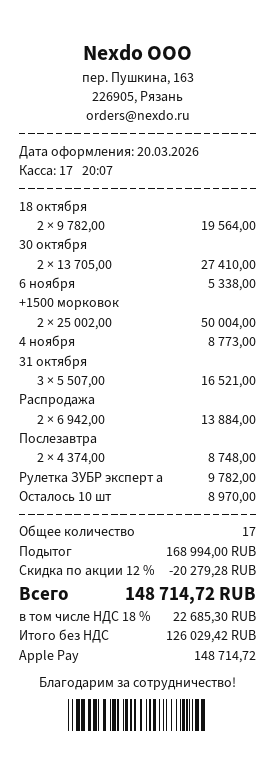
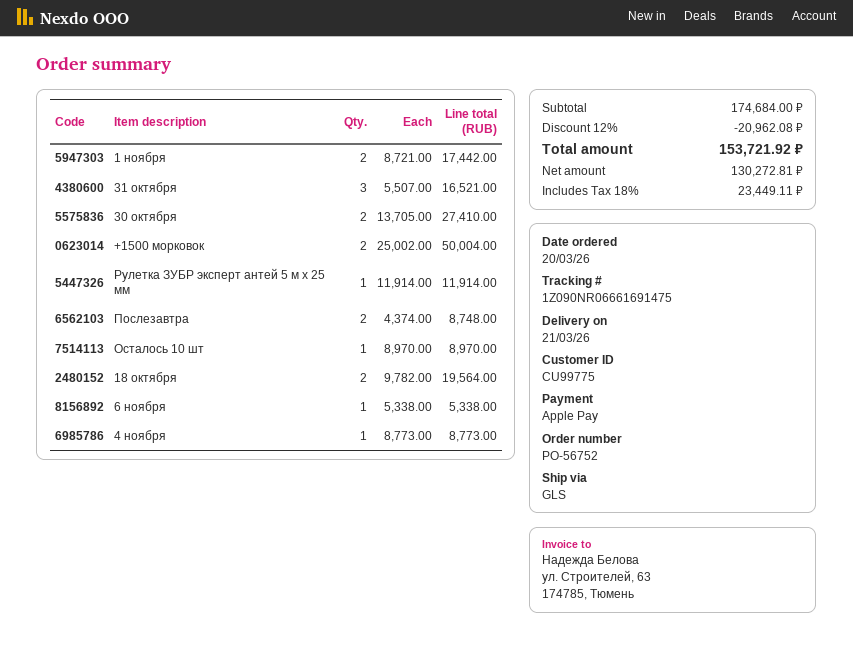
Распродажа: 2 x 6942.00 = 13884.00 -> none
Рулетка ЗУБР эксперт а: 1 x 9782.00 = 9782.00 -> 1 x 11914.00 = 11914.00
1 ноября: none -> 2 x 8721.00 = 17442.00
subtotal: 168994.00 -> 174684.00
discount: 12% = 20279.28 -> 12% = 20962.08
net: 126029.42 -> 130272.81
tax: 18% = 22685.30 -> 18% = 23449.11
total: 148714.72 -> 153721.92

